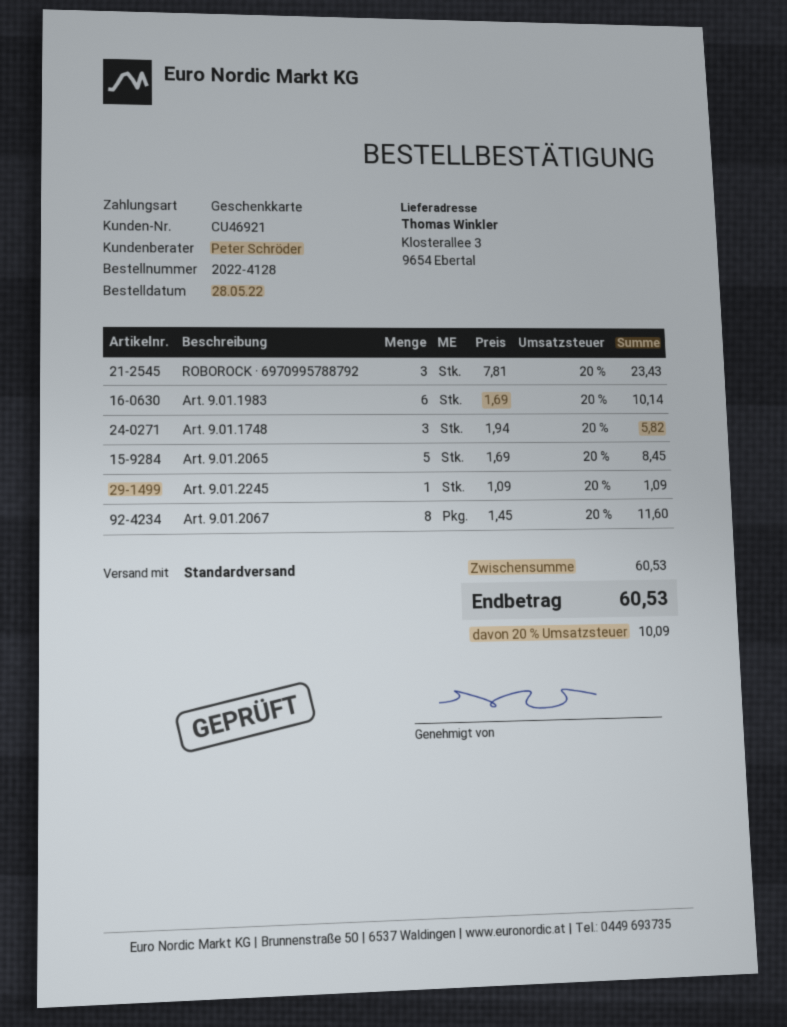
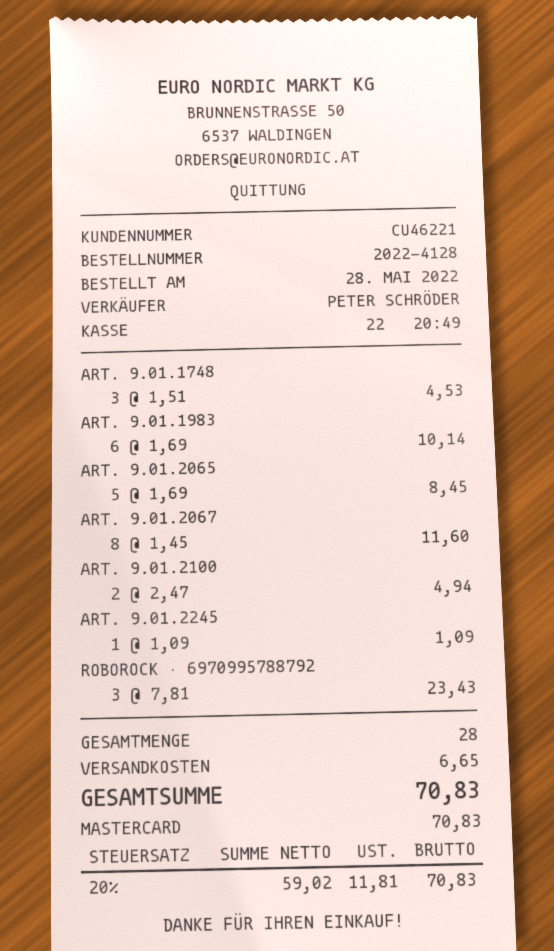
customer number: CU46921 -> CU46221
payment method: gift card -> Mastercard
Art. 9.01.1748: 3 x 1.94 = 5.82 -> 3 x 1.51 = 4.53
ART. 9.01.2100: none -> 2 x 2.47 = 4.94
shipping: none -> 6.65
tax: 20% = 10.09 -> 20% = 11.81
total: 60.53 -> 70.83

